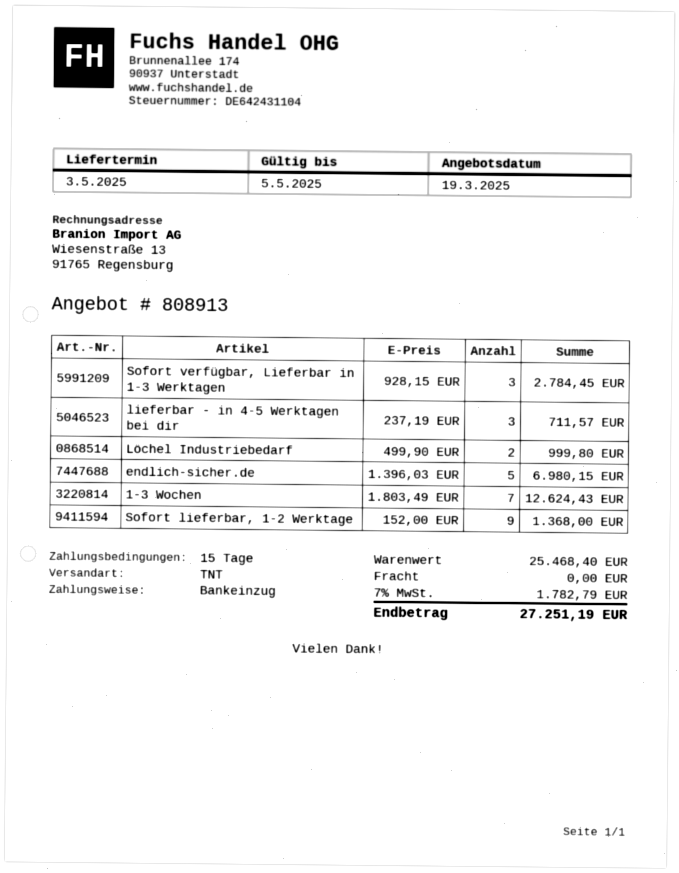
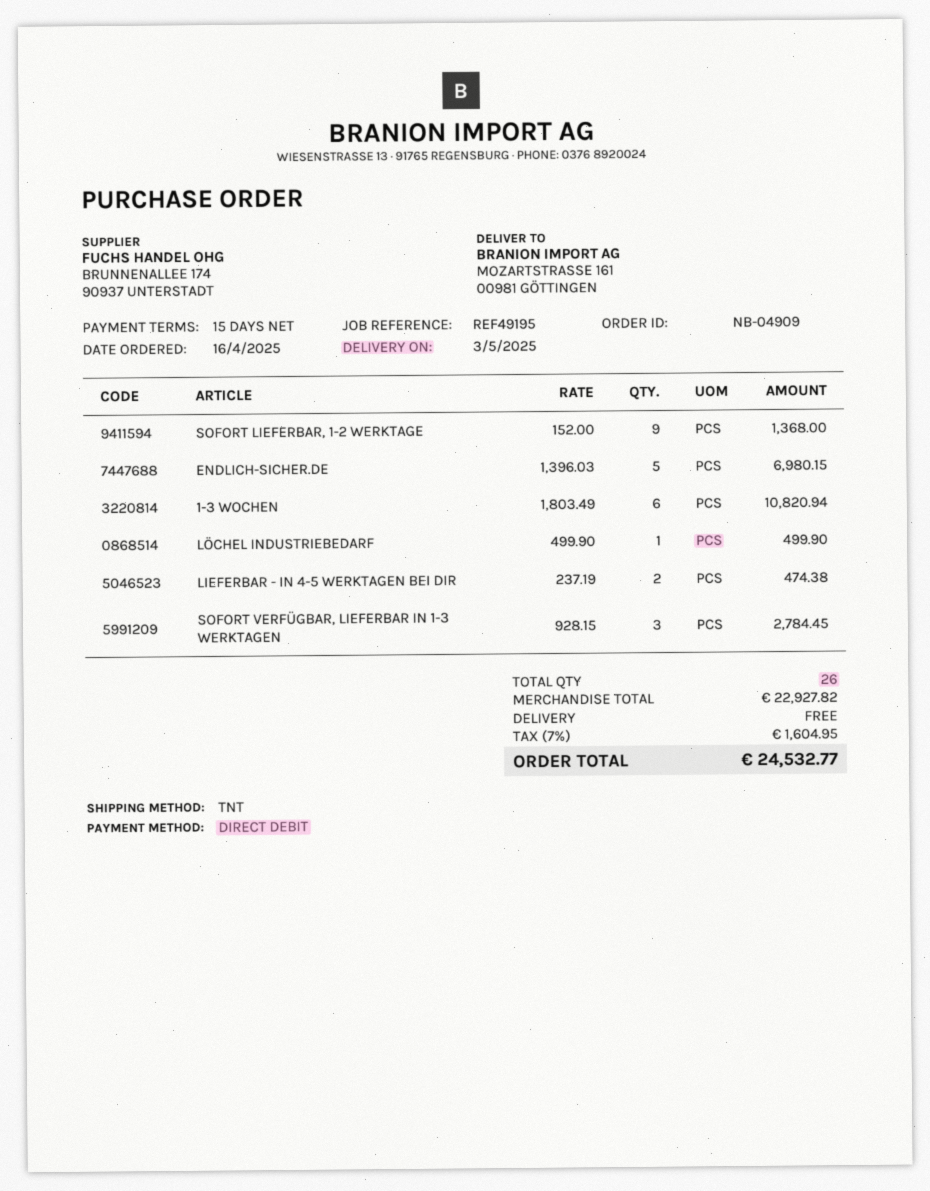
lieferbar - in 4-5 Werktagen bei dir: 3 x 237.19 = 711.57 -> 2 x 237.19 = 474.38
Löchel Industriebedarf: 2 x 499.90 = 999.80 -> 1 x 499.90 = 499.90
1-3 Wochen: 7 x 1803.49 = 12624.43 -> 6 x 1803.49 = 10820.94
subtotal: 25468.40 -> 22927.82
tax: 7% = 1782.79 -> 7% = 1604.95
total: 27251.19 -> 24532.77

